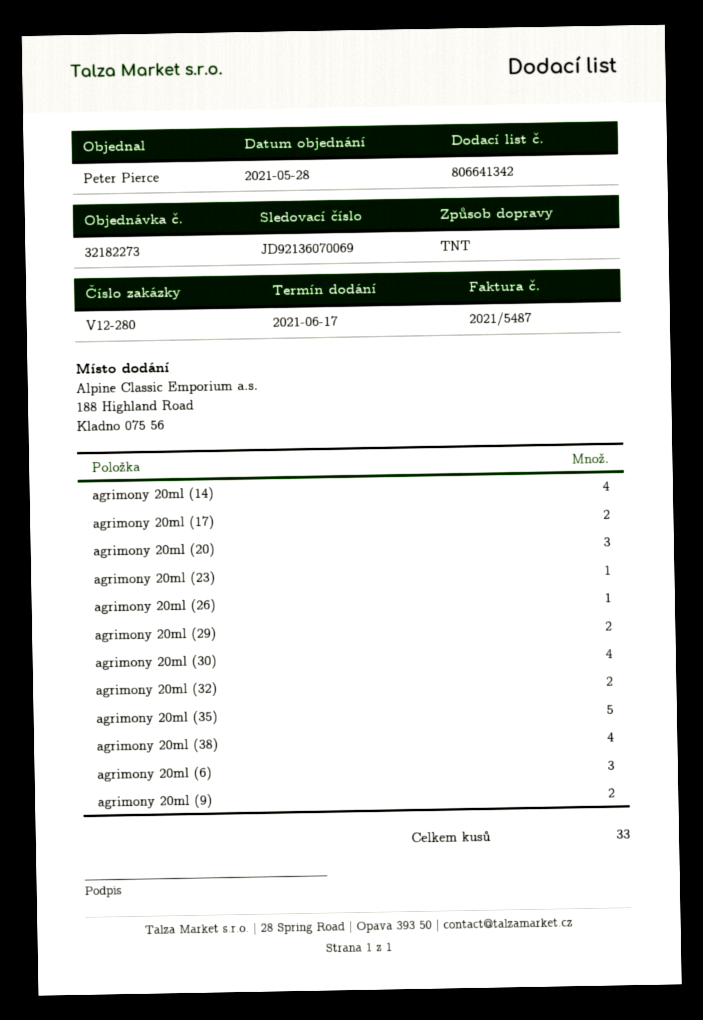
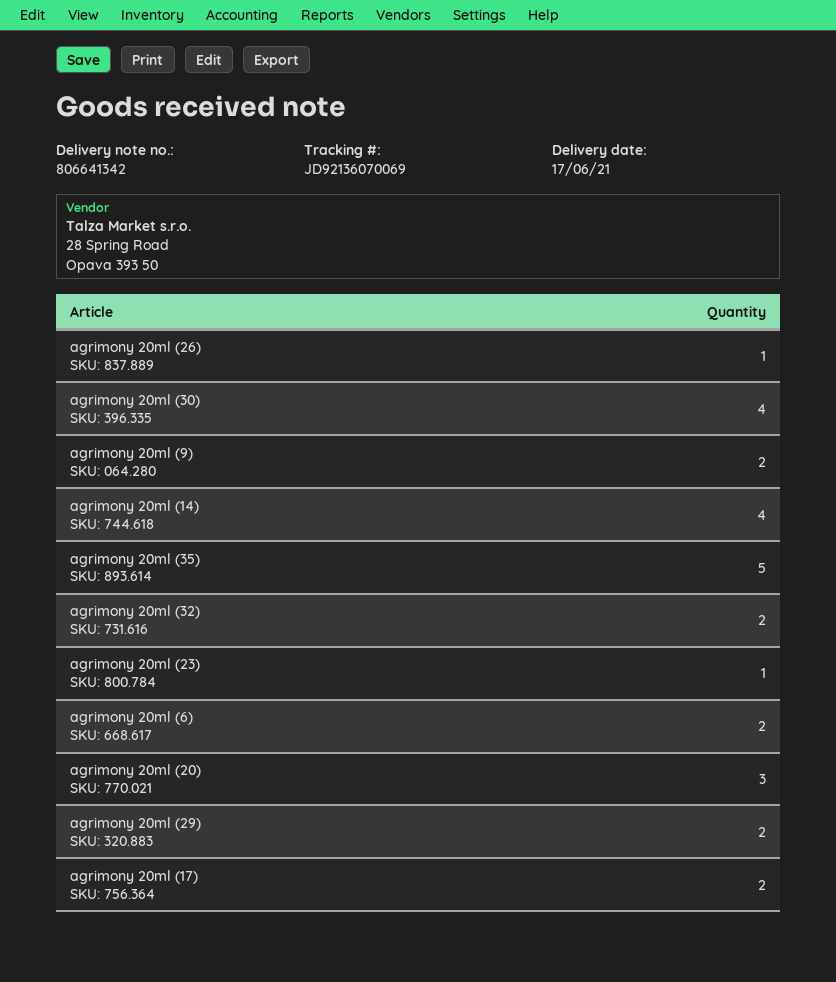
agrimony 20ml (38): 4 -> none
agrimony 20ml (6): 3 -> 2

